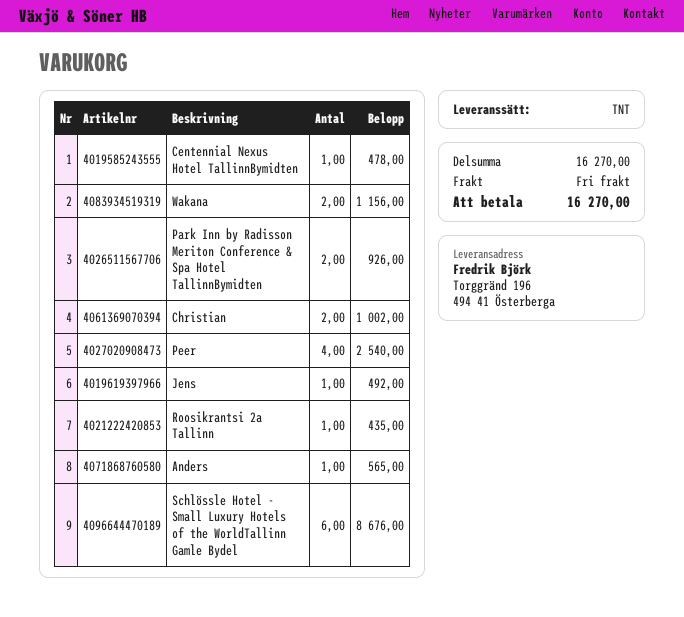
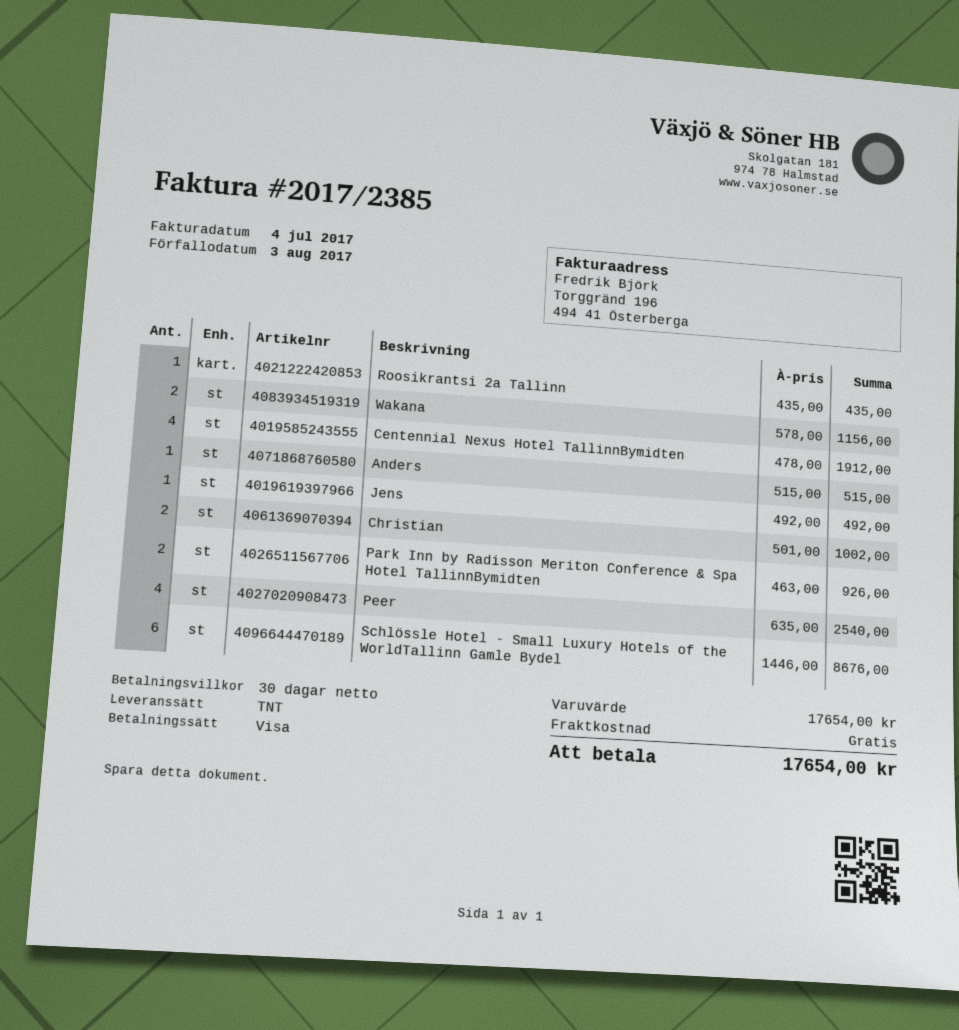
Centennial Nexus Hotel TallinnBymidten: 1 for 478.00 -> 4 for 1912.00
Anders: 1 for 565.00 -> 1 for 515.00
subtotal: 16270.00 -> 17654.00
total: 16270.00 -> 17654.00

